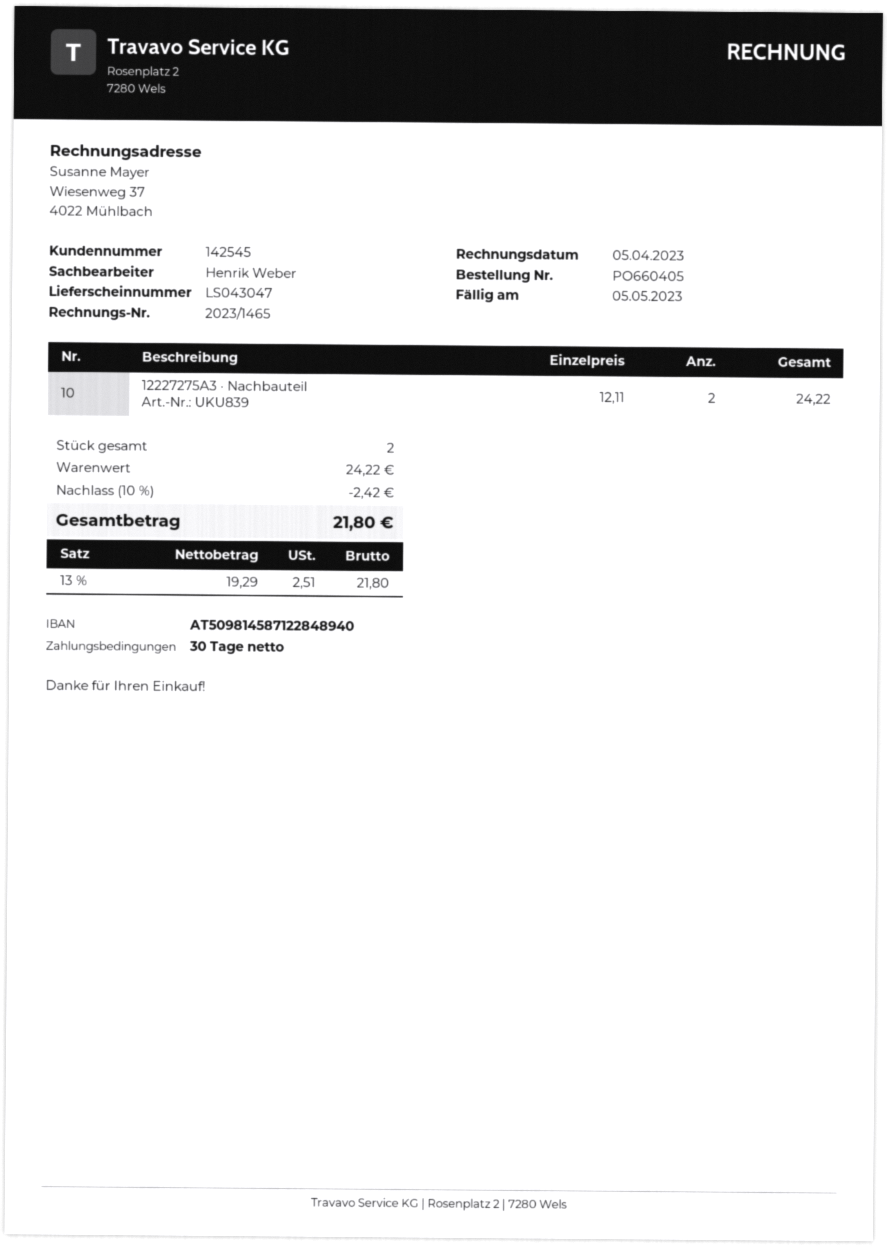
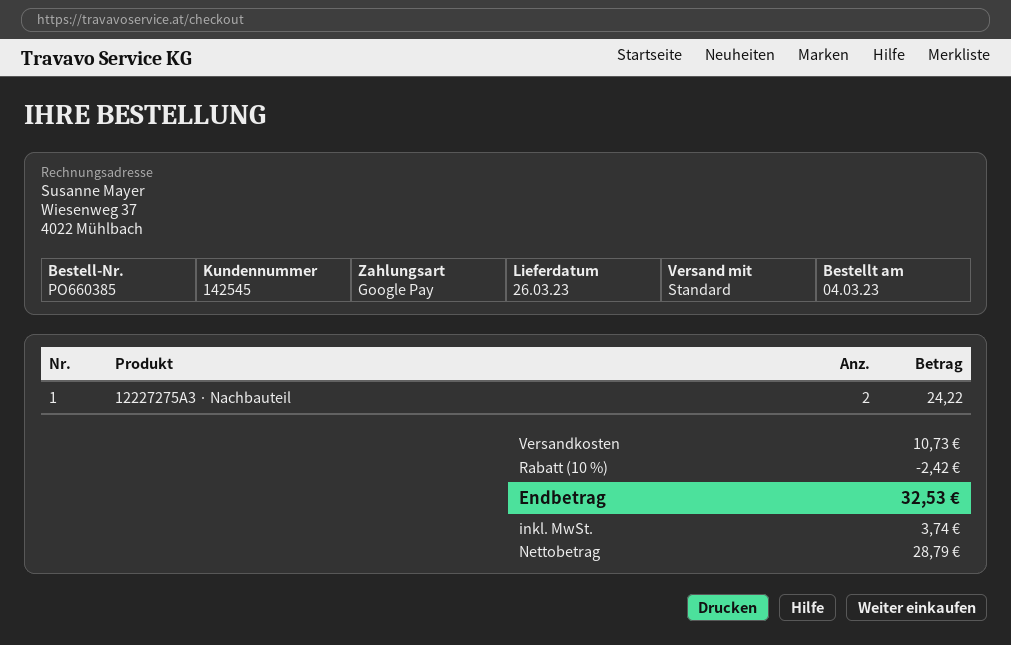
order number: PO660405 -> PO660385
shipping: none -> 10.73
net: 19.29 -> 28.79
tax: 2.51 -> 3.74
total: 21.80 -> 32.53

